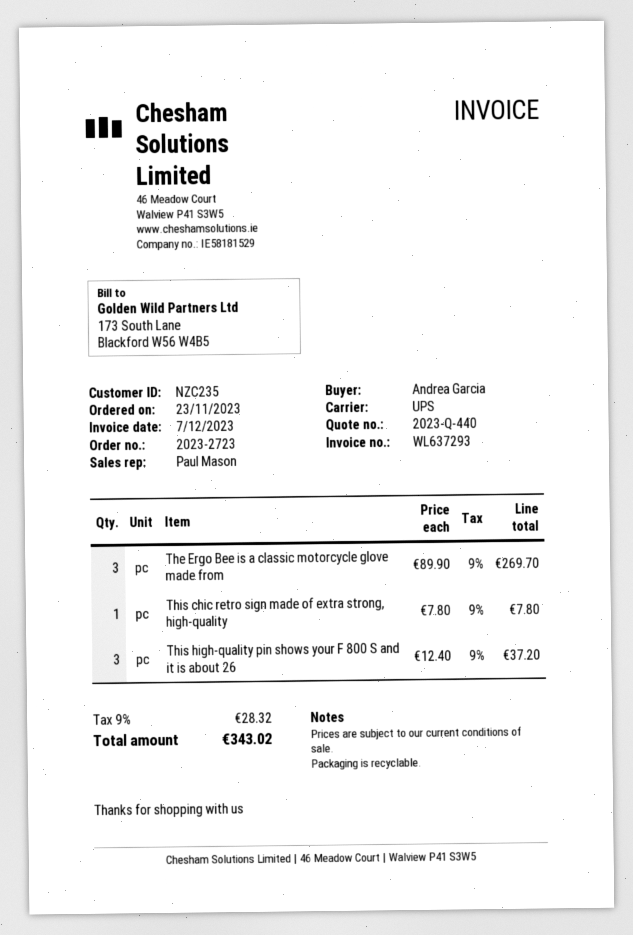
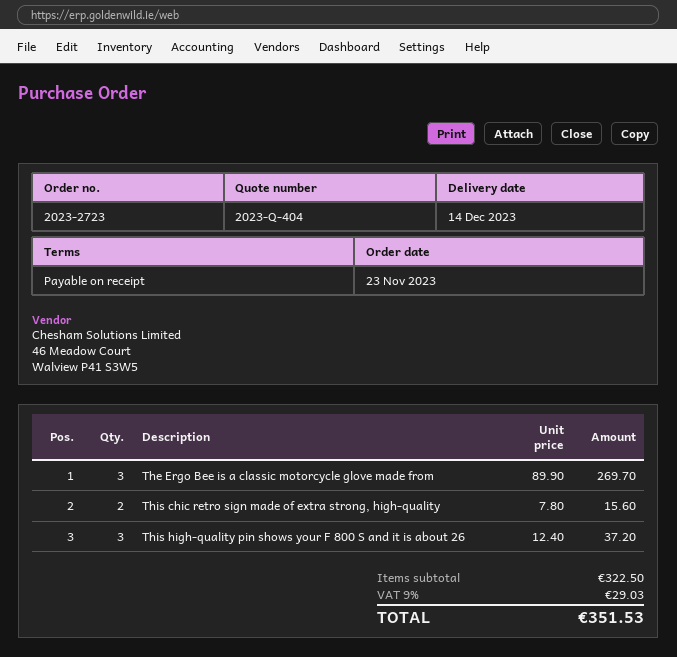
quote number: 2023-Q-440 -> 2023-Q-404
This chic retro sign made of extra strong, high-quality: 1 x 7.80 = 7.80 -> 2 x 7.80 = 15.60
tax: 9% = 28.32 -> 9% = 29.03
total: 343.02 -> 351.53

